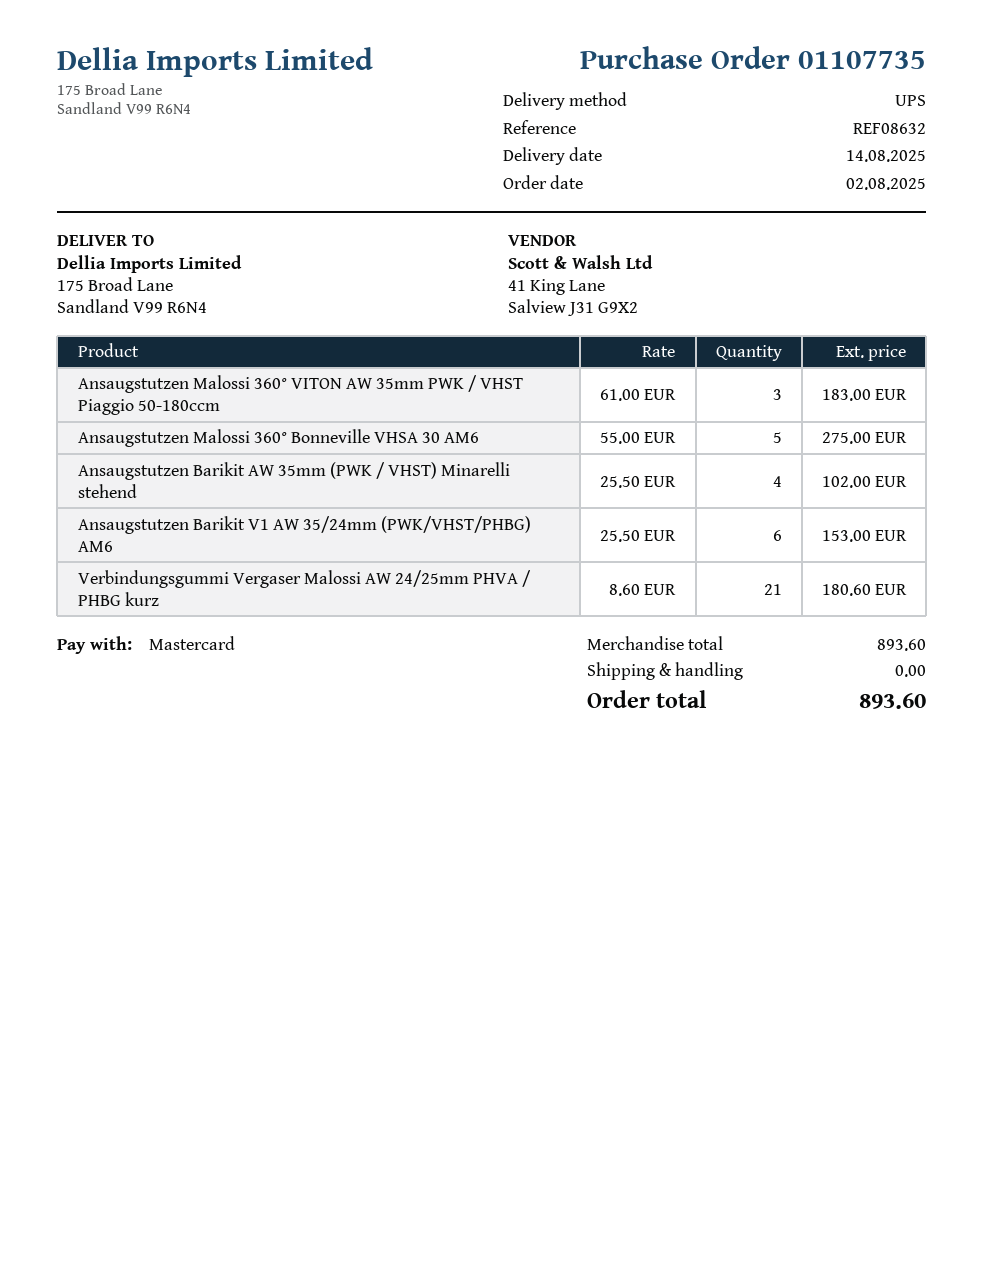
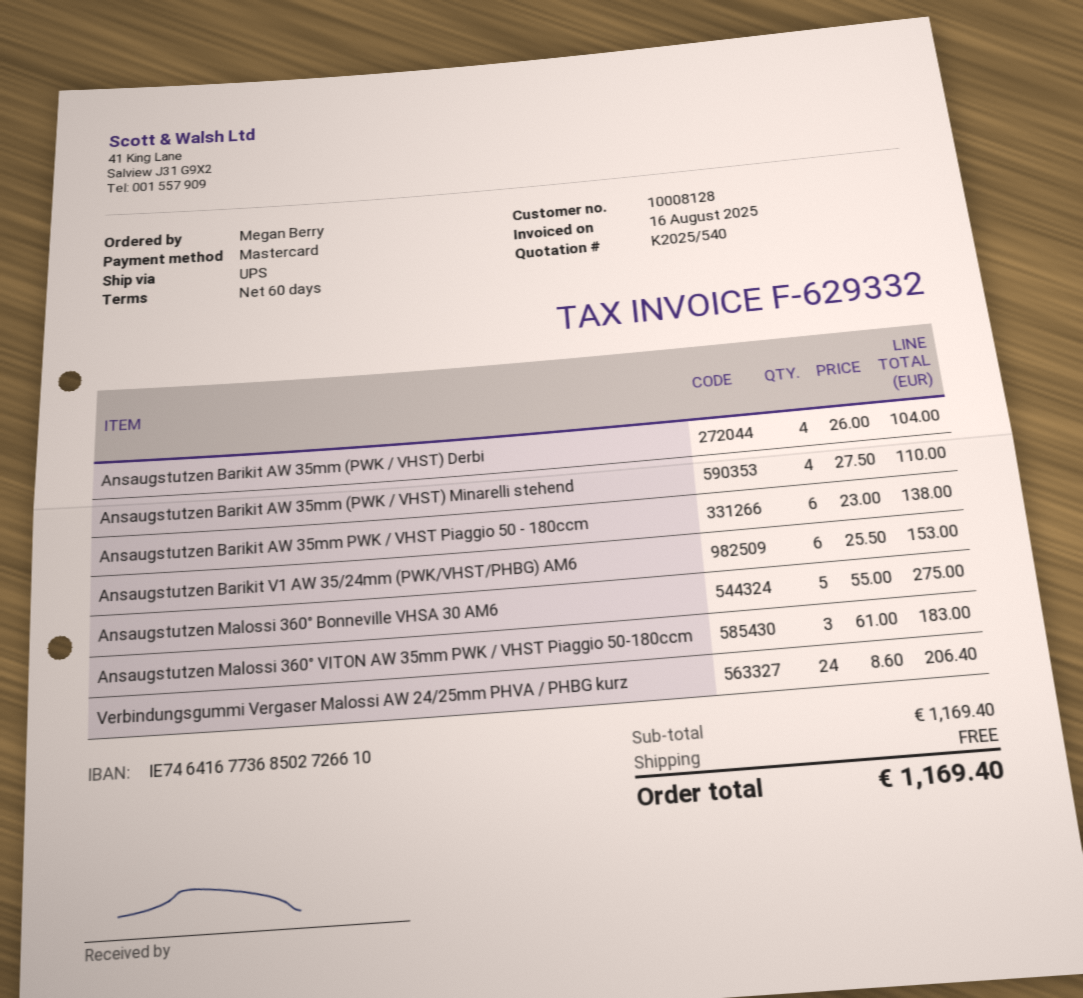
Ansaugstutzen Barikit AW 35mm (PWK / VHST) Minarelli stehend: 4 x 25.50 = 102.00 -> 4 x 27.50 = 110.00
Verbindungsgummi Vergaser Malossi AW 24/25mm PHVA / PHBG kurz: 21 x 8.60 = 180.60 -> 24 x 8.60 = 206.40
Ansaugstutzen Barikit AW 35mm (PWK / VHST) Derbi: none -> 4 x 26.00 = 104.00
Ansaugstutzen Barikit AW 35mm PWK / VHST Piaggio 50 - 180ccm: none -> 6 x 23.00 = 138.00
subtotal: 893.60 -> 1169.40
total: 893.60 -> 1169.40

